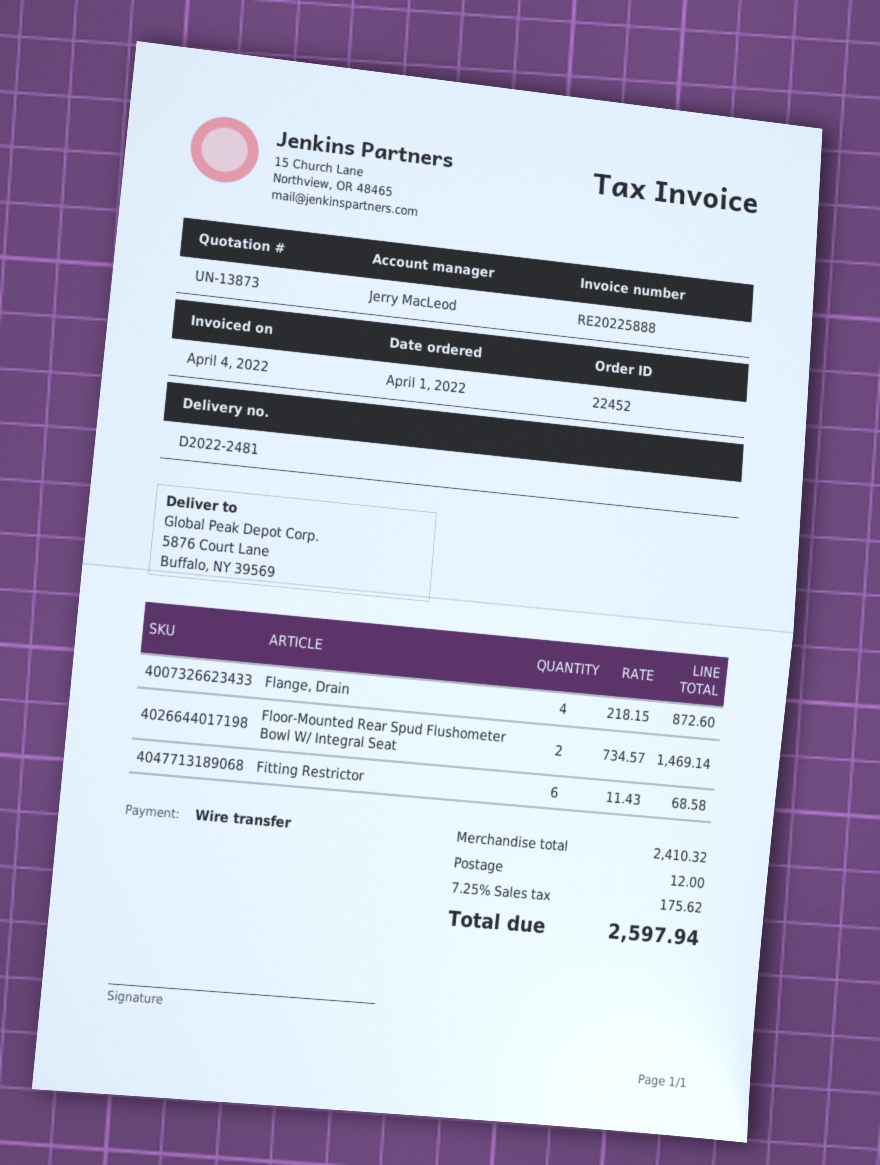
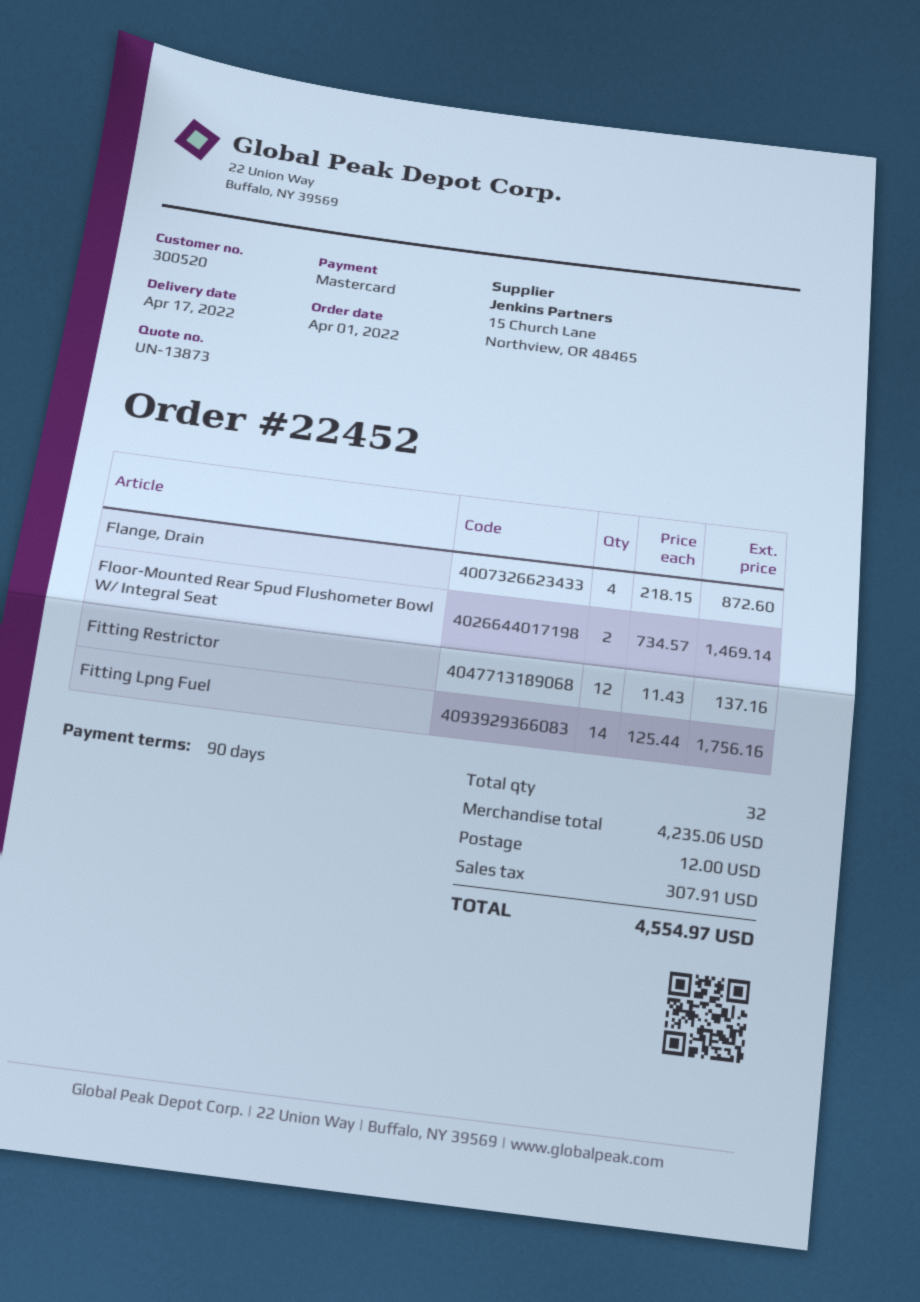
payment method: bank transfer -> Mastercard
Fitting Restrictor: 6 x 11.43 = 68.58 -> 12 x 11.43 = 137.16
Fitting Lpng Fuel: none -> 14 x 125.44 = 1756.16
subtotal: 2410.32 -> 4235.06
tax: 175.62 -> 307.91
total: 2597.94 -> 4554.97

